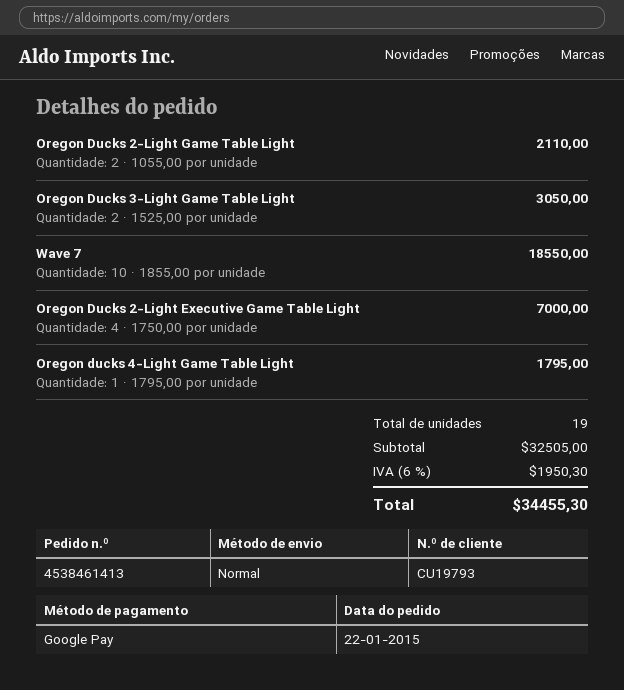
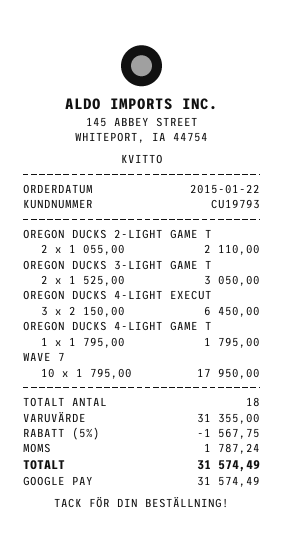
Wave 7: 10 x 1855.00 = 18550.00 -> 10 x 1795.00 = 17950.00
Oregon Ducks 2-Light Executive Game Table Light: 4 x 1750.00 = 7000.00 -> none
OREGON DUCKS 4-LIGHT EXECUT: none -> 3 x 2150.00 = 6450.00
total quantity: 19 -> 18
subtotal: 32505.00 -> 31355.00
discount: none -> 5% = 1567.75
tax: 1950.30 -> 1787.24
total: 34455.30 -> 31574.49

